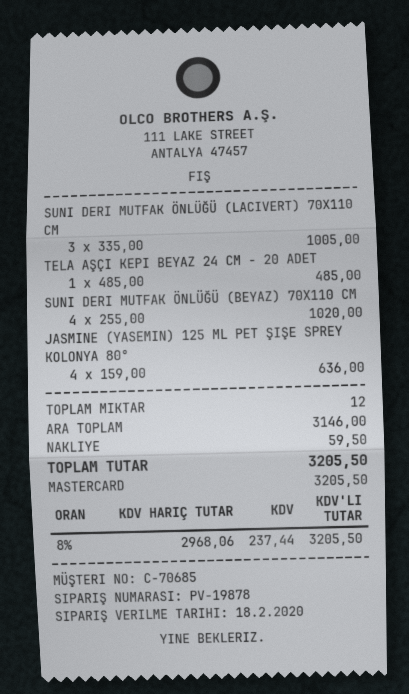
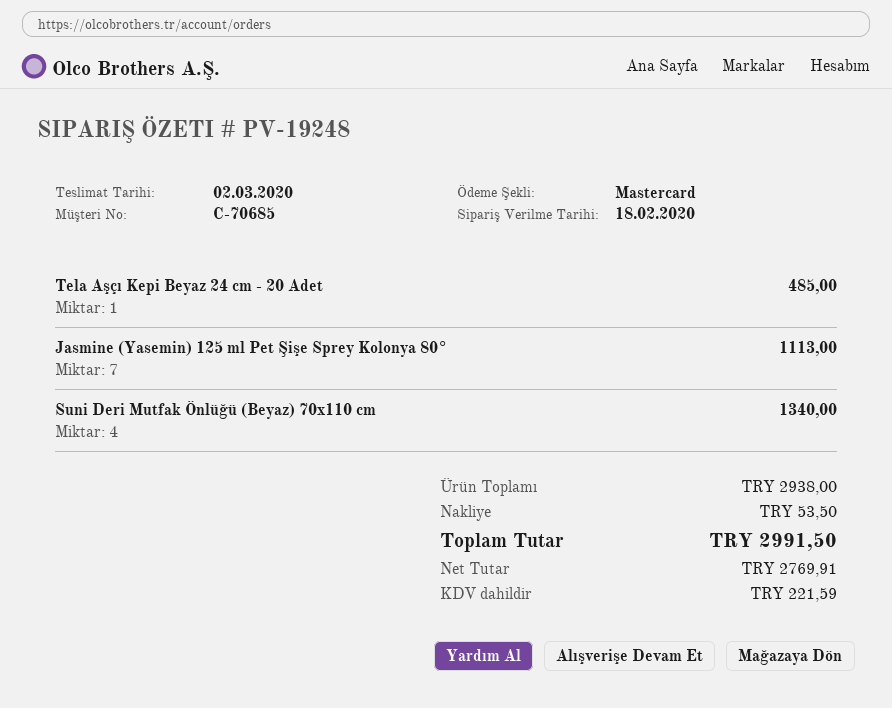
order number: PV-19878 -> PV-19248
SUNI DERI MUTFAK ÖNLÜĞÜ (LACIVERT) 70X110 CM: 3 for 1005.00 -> none
SUNI DERI MUTFAK ÖNLÜĞÜ (BEYAZ) 70X110 CM: 4 for 1020.00 -> 4 for 1340.00
JASMINE (YASEMIN) 125 ML PET ŞIŞE SPREY KOLONYA 80°: 4 for 636.00 -> 7 for 1113.00
subtotal: 3146.00 -> 2938.00
shipping: 59.50 -> 53.50
net: 2968.06 -> 2769.91
tax: 237.44 -> 221.59
total: 3205.50 -> 2991.50

